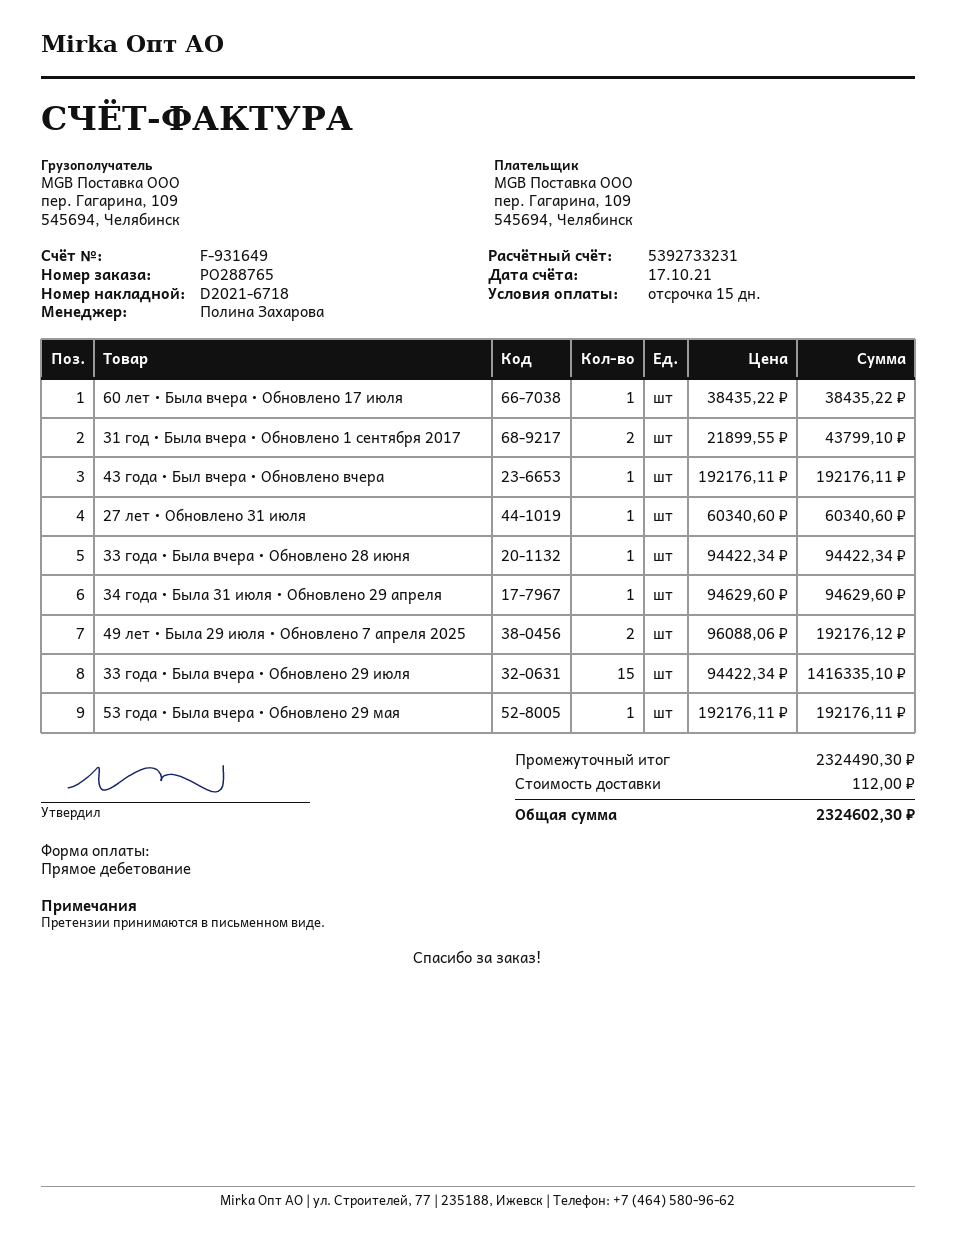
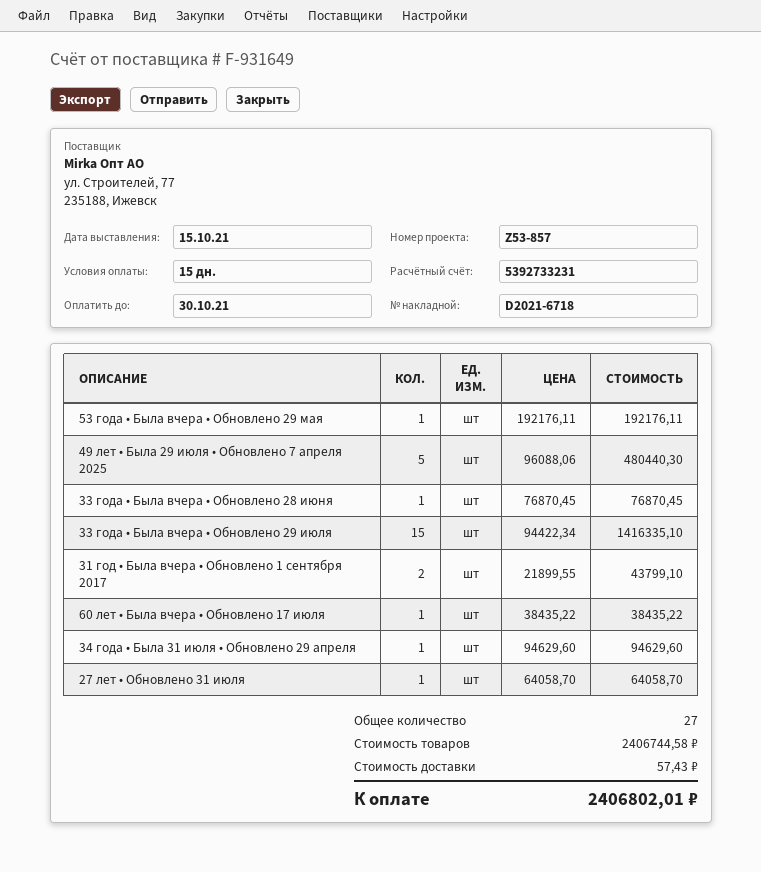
invoice date: 2021-10-17 -> 2021-10-15
43 года • Был вчера • Обновлено вчера: 1 x 192176.11 = 192176.11 -> none
27 лет • Обновлено 31 июля: 1 x 60340.60 = 60340.60 -> 1 x 64058.70 = 64058.70
33 года • Была вчера • Обновлено 28 июня: 1 x 94422.34 = 94422.34 -> 1 x 76870.45 = 76870.45
49 лет • Была 29 июля • Обновлено 7 апреля 2025: 2 x 96088.06 = 192176.12 -> 5 x 96088.06 = 480440.30
subtotal: 2324490.30 -> 2406744.58
shipping: 112.00 -> 57.43
total: 2324602.30 -> 2406802.01

